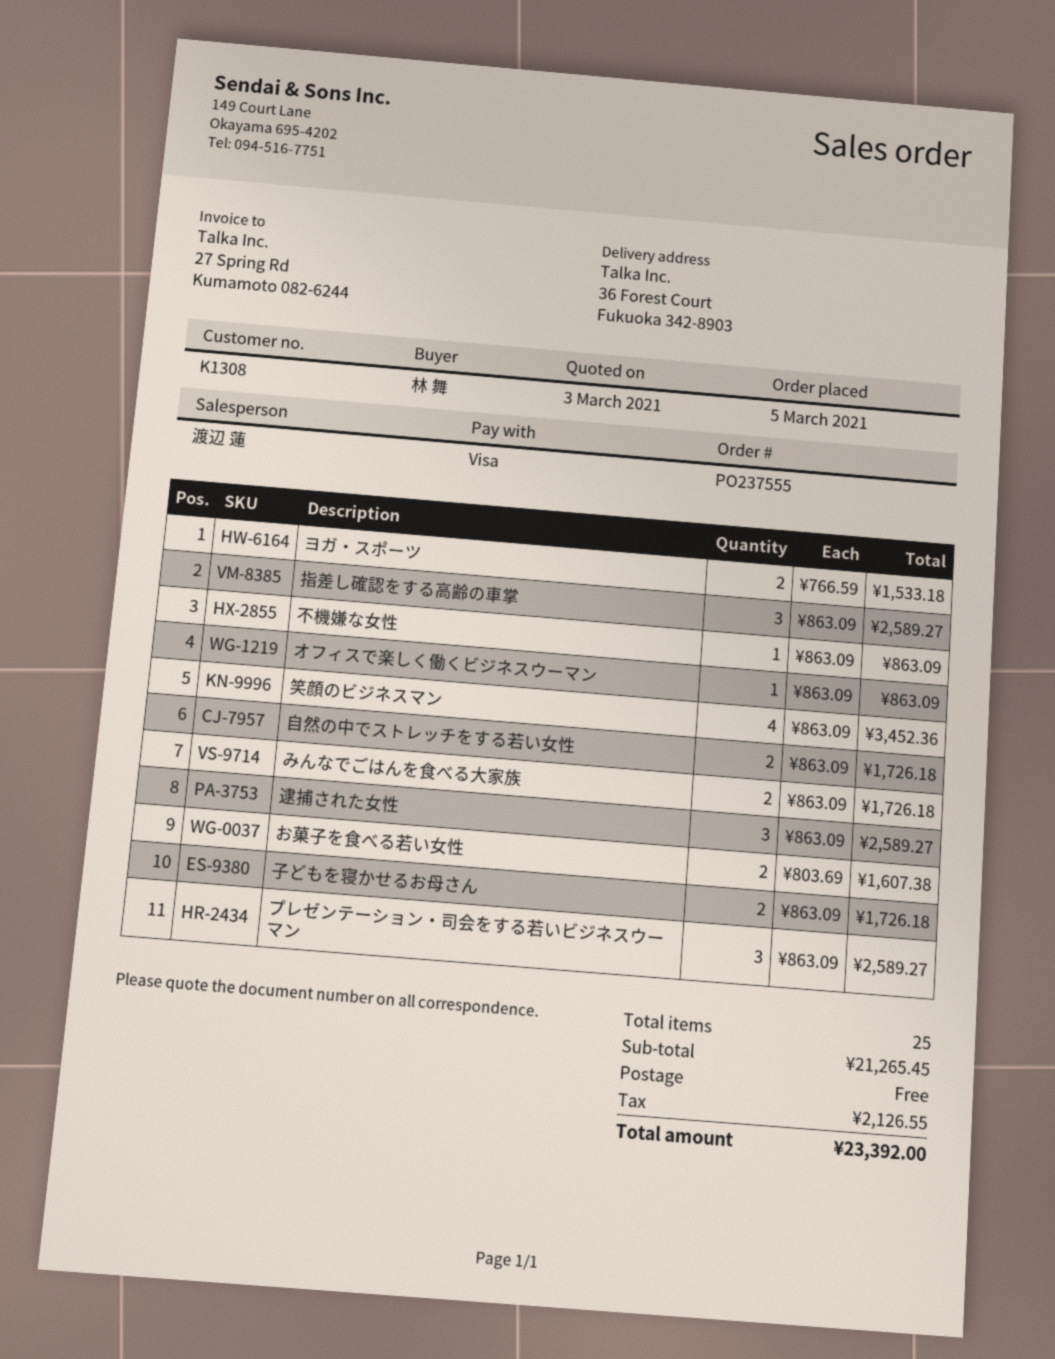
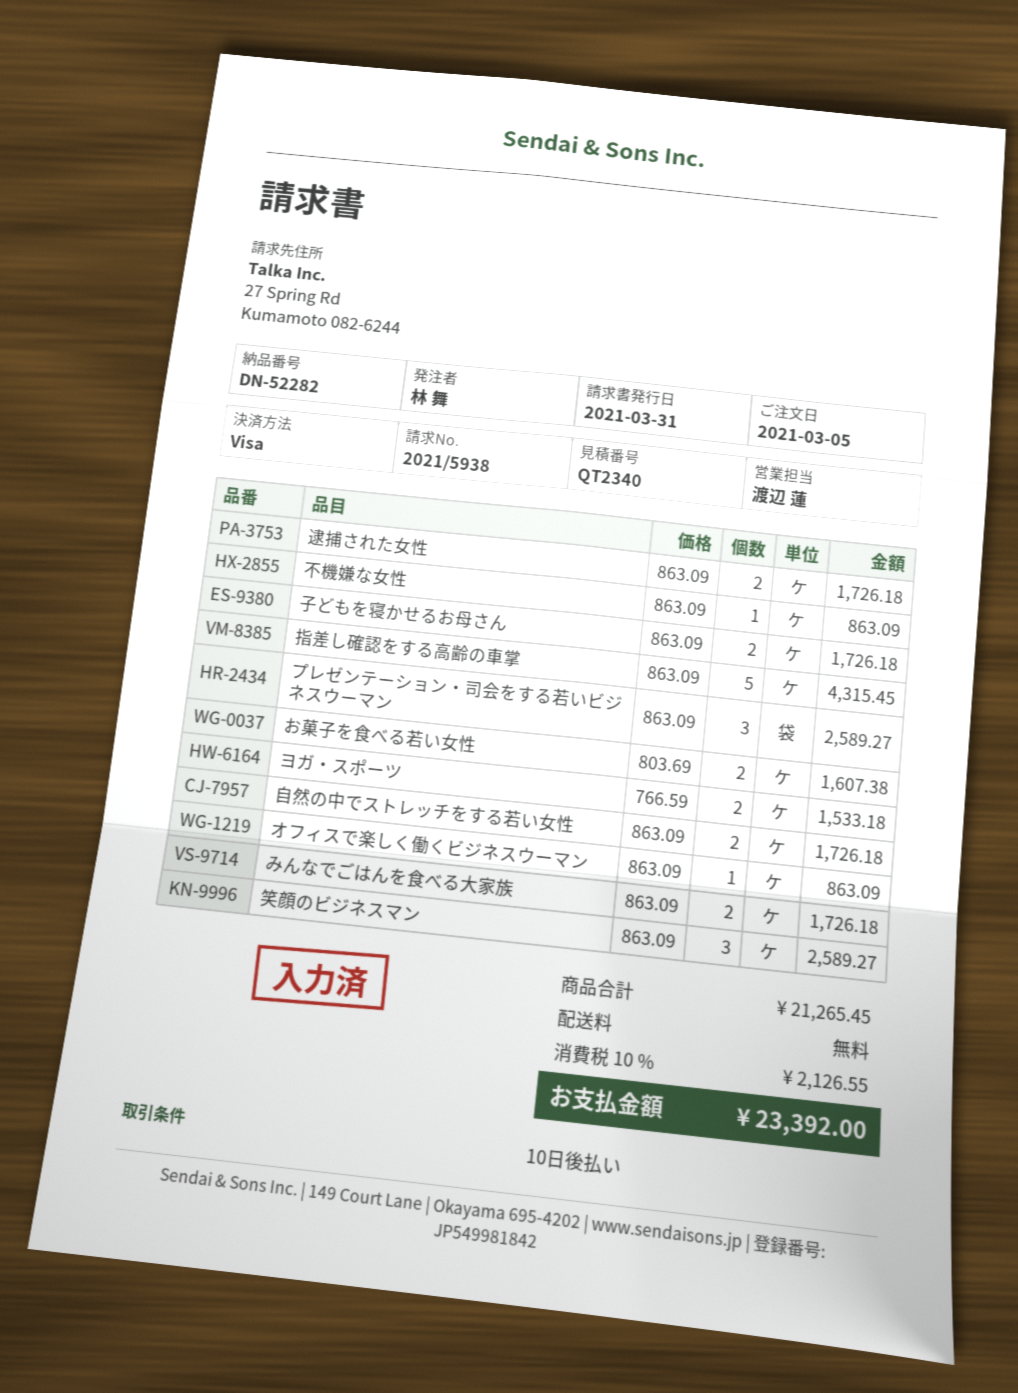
指差し確認をする高齢の車掌: 3 x 863.09 = 2589.27 -> 5 x 863.09 = 4315.45
笑顔のビジネスマン: 4 x 863.09 = 3452.36 -> 3 x 863.09 = 2589.27
逮捕された女性: 3 x 863.09 = 2589.27 -> 2 x 863.09 = 1726.18

